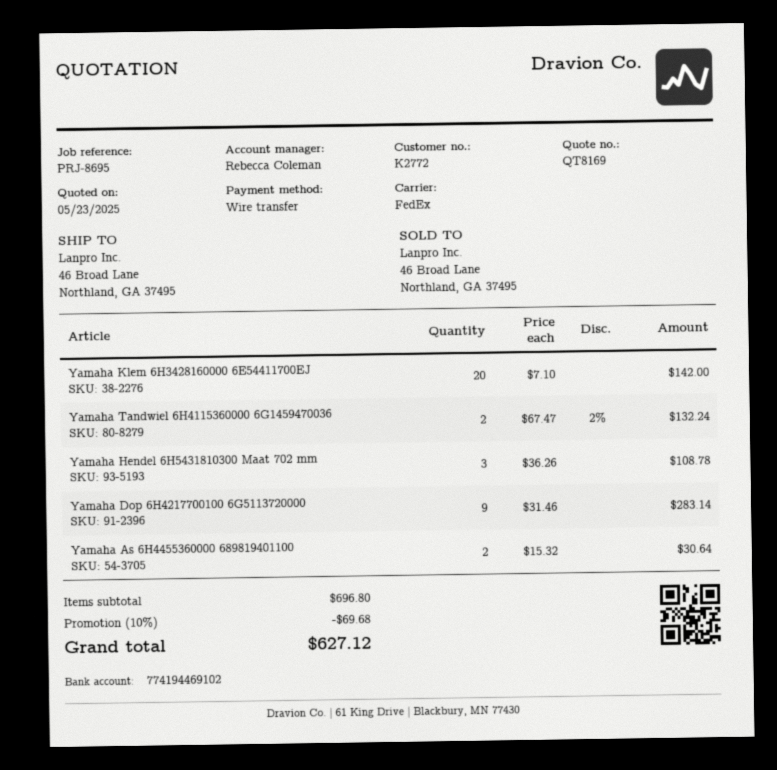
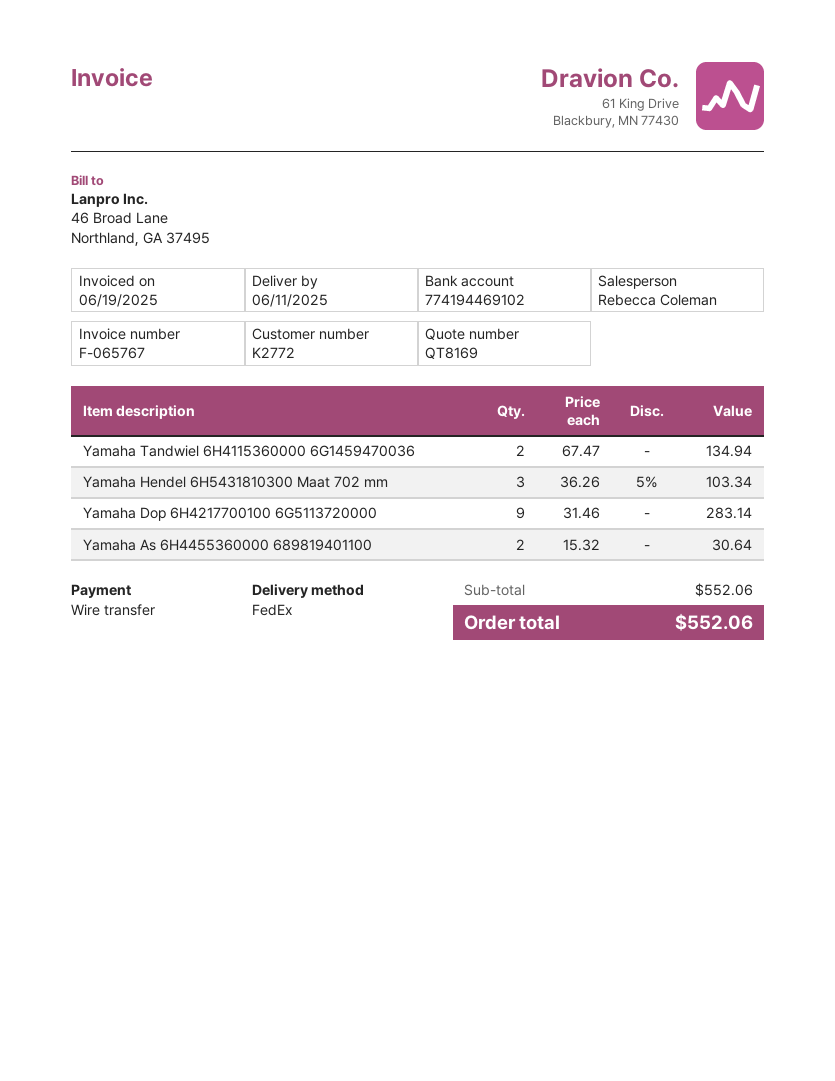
Yamaha Klem 6H3428160000 6E54411700EJ: 20 x 7.10 = 142.00 -> none
Yamaha Tandwiel 6H4115360000 6G1459470036: 2 x 67.47 - 2% = 132.24 -> 2 x 67.47 = 134.94
Yamaha Hendel 6H5431810300 Maat 702 mm: 3 x 36.26 = 108.78 -> 3 x 36.26 - 5% = 103.34
subtotal: 696.80 -> 552.06
discount: 10% = 69.68 -> none
total: 627.12 -> 552.06

